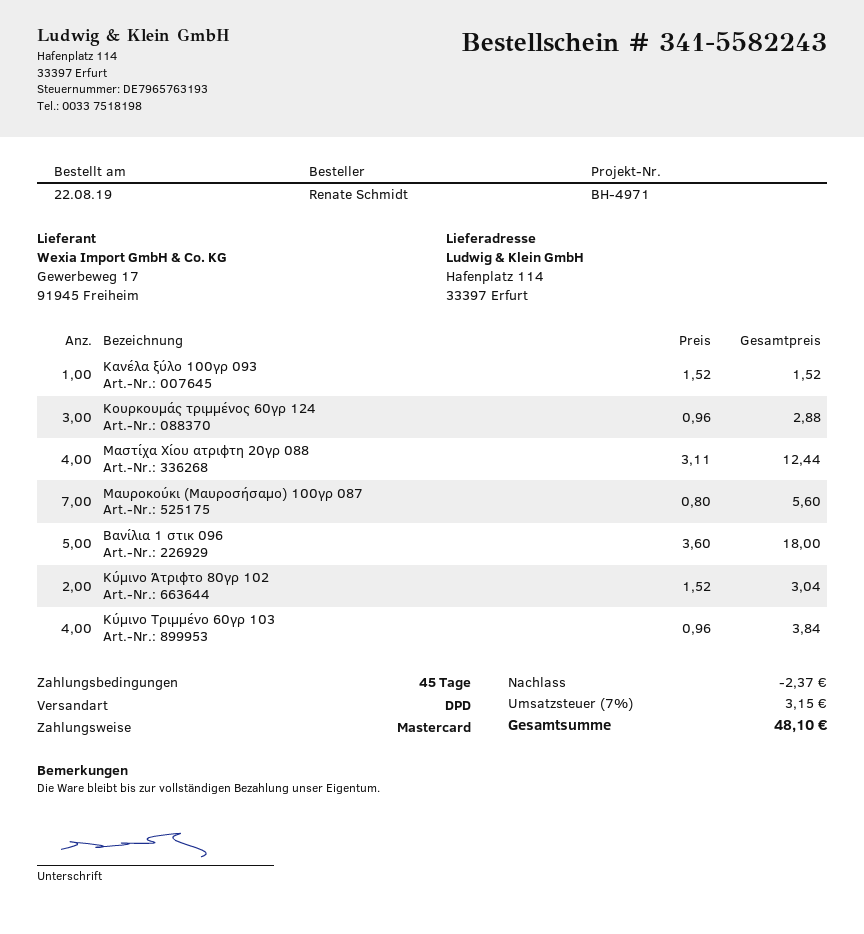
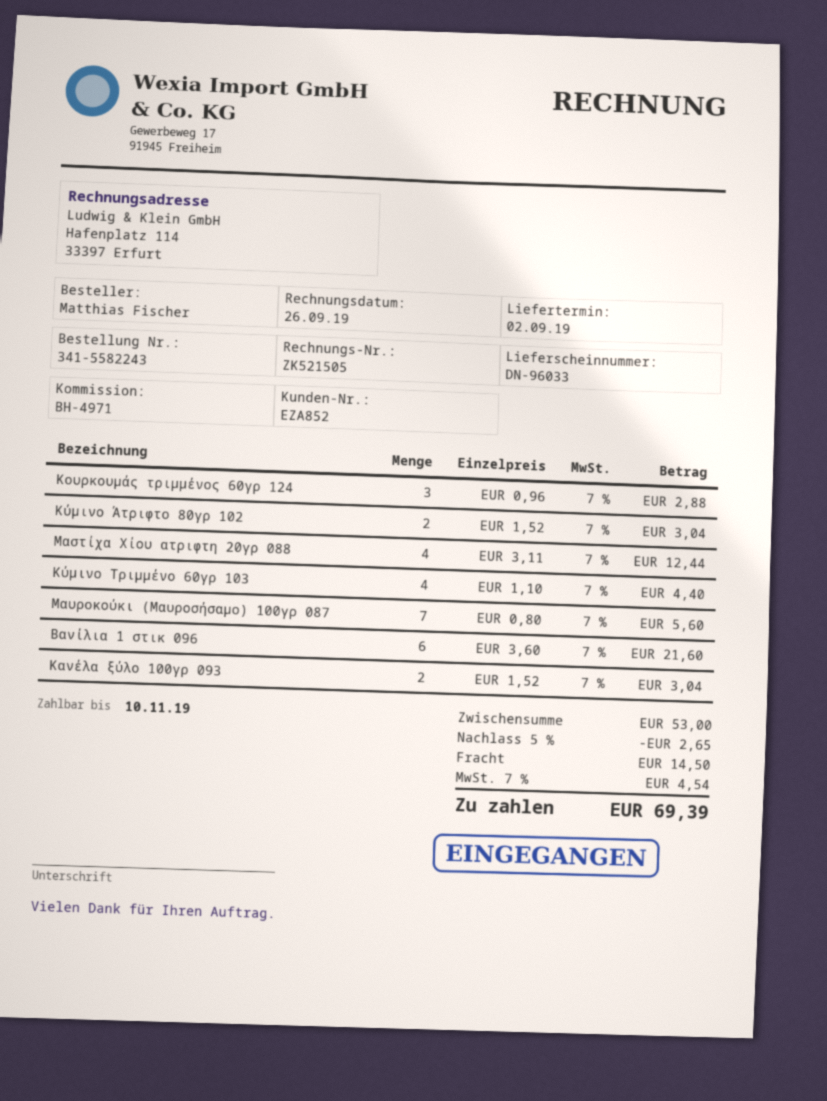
ordered by: Renate Schmidt -> Matthias Fischer
Κανέλα ξύλο 100γρ 093: 1 x 1.52 = 1.52 -> 2 x 1.52 = 3.04
Βανίλια 1 στικ 096: 5 x 3.60 = 18.00 -> 6 x 3.60 = 21.60
Κύμινο Τριμμένο 60γρ 103: 4 x 0.96 = 3.84 -> 4 x 1.10 = 4.40
discount: 2.37 -> 2.65
shipping: none -> 14.50
tax: 7% = 3.15 -> 7% = 4.54
total: 48.10 -> 69.39

